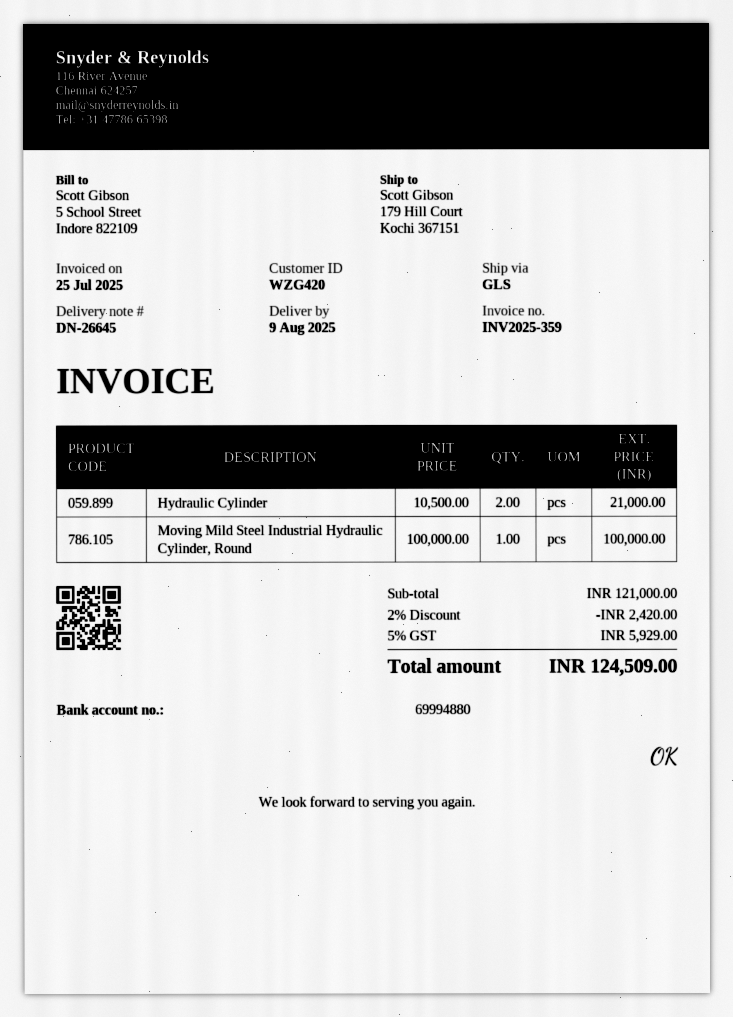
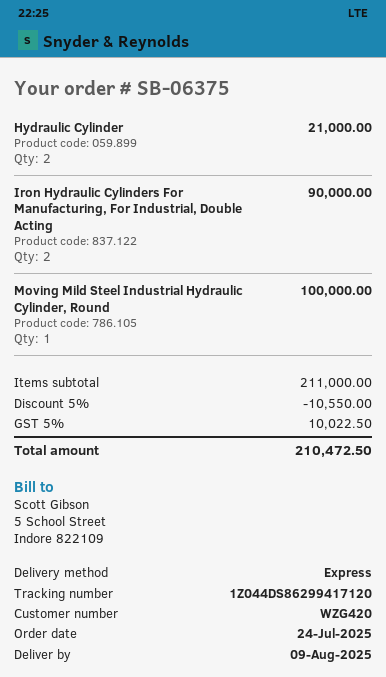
shipping method: GLS -> express
Iron Hydraulic Cylinders For Manufacturing, For Industrial, Double Acting: none -> 2 for 90000.00
subtotal: 121000.00 -> 211000.00
discount: 2% = 2420.00 -> 5% = 10550.00
tax: 5% = 5929.00 -> 5% = 10022.50
total: 124509.00 -> 210472.50

